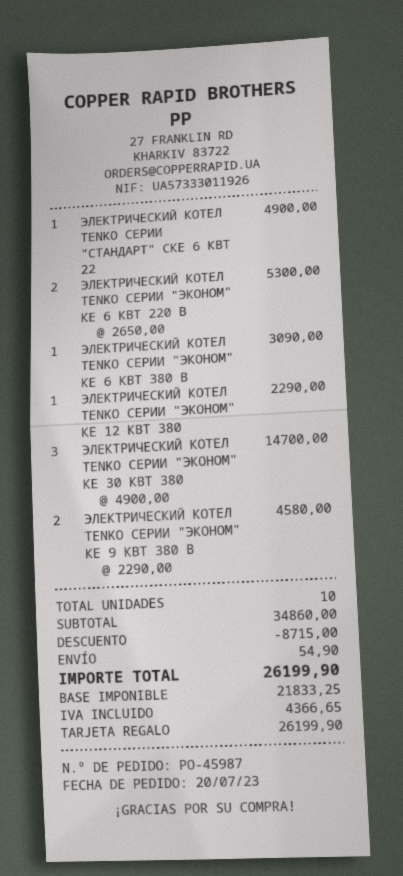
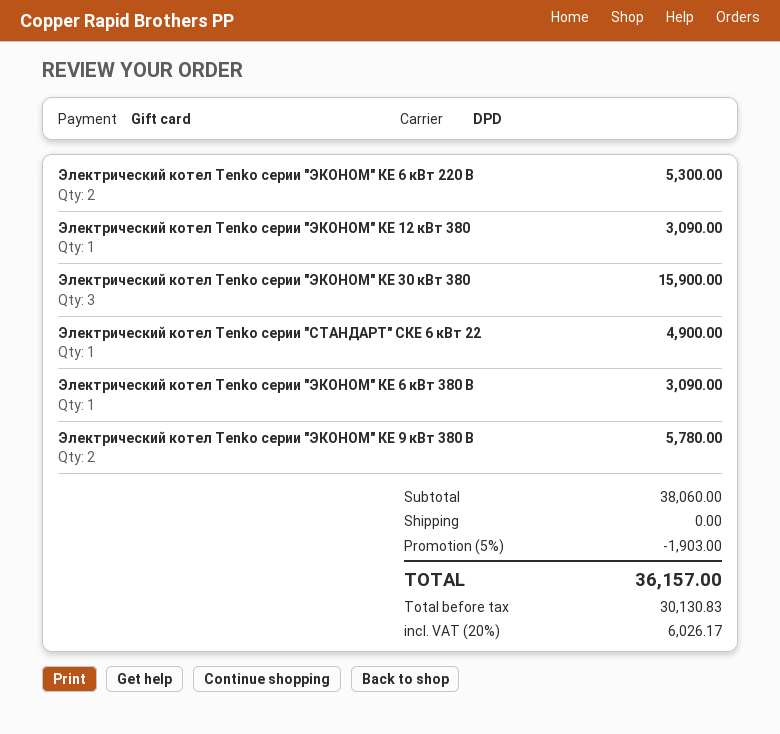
ЭЛЕКТРИЧЕСКИЙ КОТЕЛ TENKO СЕРИИ "ЭКОНОМ" КЕ 12 КВТ 380: 1 for 2290.00 -> 1 for 3090.00
ЭЛЕКТРИЧЕСКИЙ КОТЕЛ TENKO СЕРИИ "ЭКОНОМ" КЕ 30 КВТ 380: 3 for 14700.00 -> 3 for 15900.00
ЭЛЕКТРИЧЕСКИЙ КОТЕЛ TENKO СЕРИИ "ЭКОНОМ" КЕ 9 КВТ 380 В: 2 for 4580.00 -> 2 for 5780.00
subtotal: 34860.00 -> 38060.00
discount: 8715.00 -> 1903.00
shipping: 54.90 -> 0.00
net: 21833.25 -> 30130.83
tax: 4366.65 -> 6026.17
total: 26199.90 -> 36157.00

